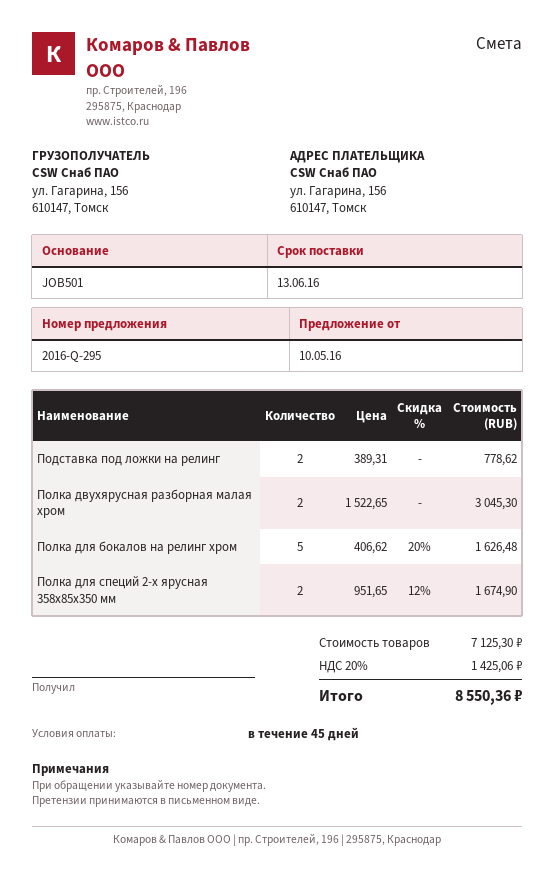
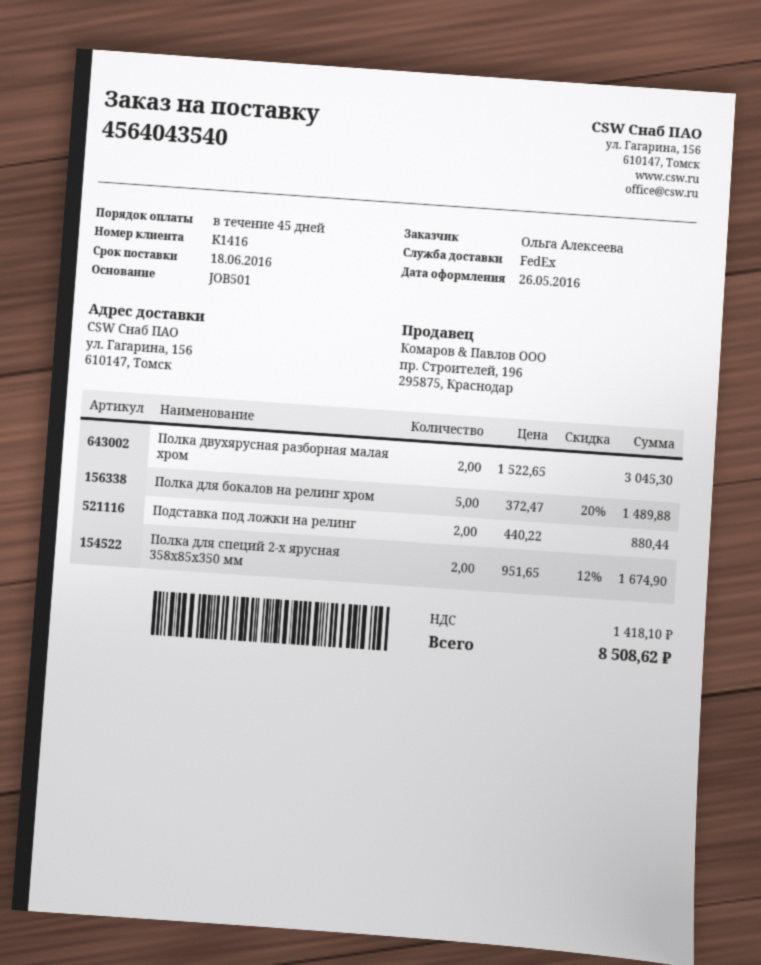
delivery date: 2016-06-13 -> 2016-06-18
Подставка под ложки на релинг: 2 x 389.31 = 778.62 -> 2 x 440.22 = 880.44
Полка для бокалов на релинг хром: 5 x 406.62 - 20% = 1626.48 -> 5 x 372.47 - 20% = 1489.88
tax: 1425.06 -> 1418.10
total: 8550.36 -> 8508.62

